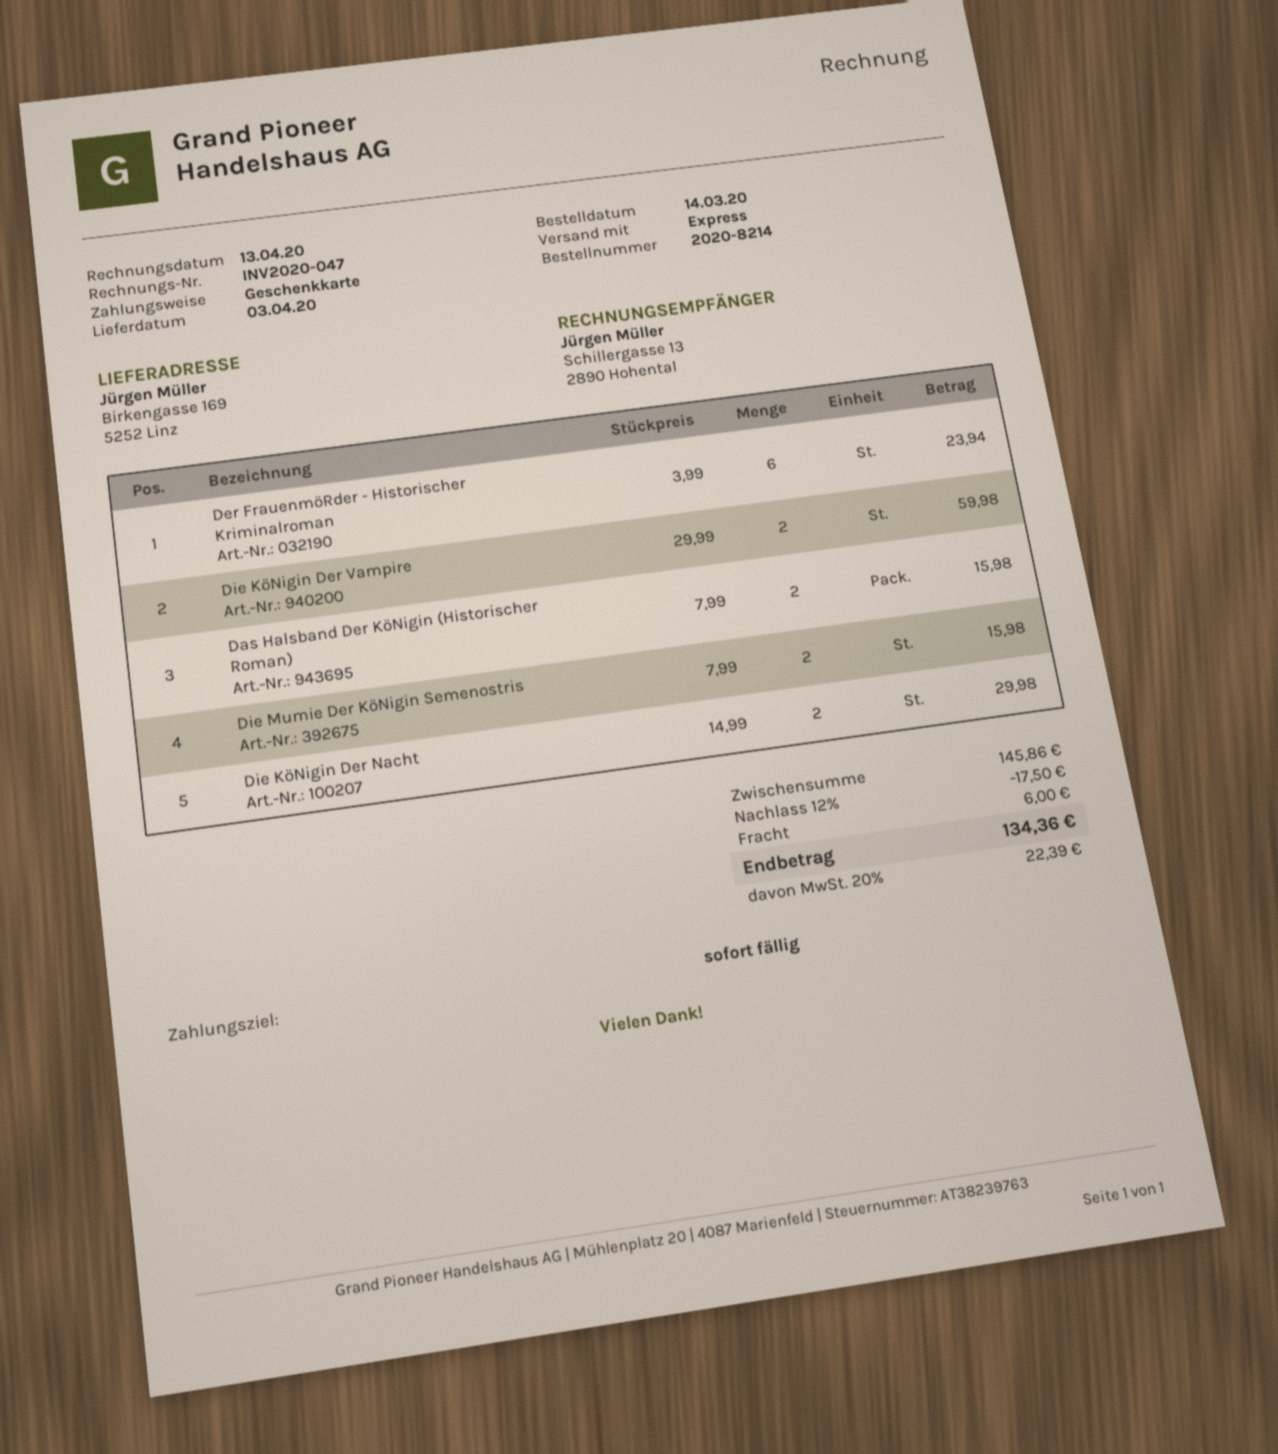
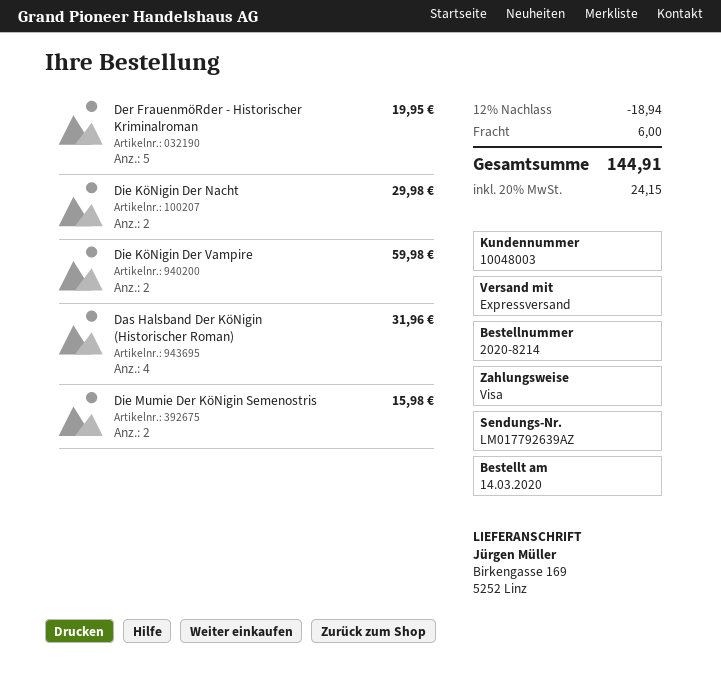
payment method: gift card -> Visa
Der FrauenmöRder - Historischer Kriminalroman: 6 for 23.94 -> 5 for 19.95
Das Halsband Der KöNigin (Historischer Roman): 2 for 15.98 -> 4 for 31.96
discount: 12% = 17.50 -> 12% = 18.94
tax: 20% = 22.39 -> 20% = 24.15
total: 134.36 -> 144.91

